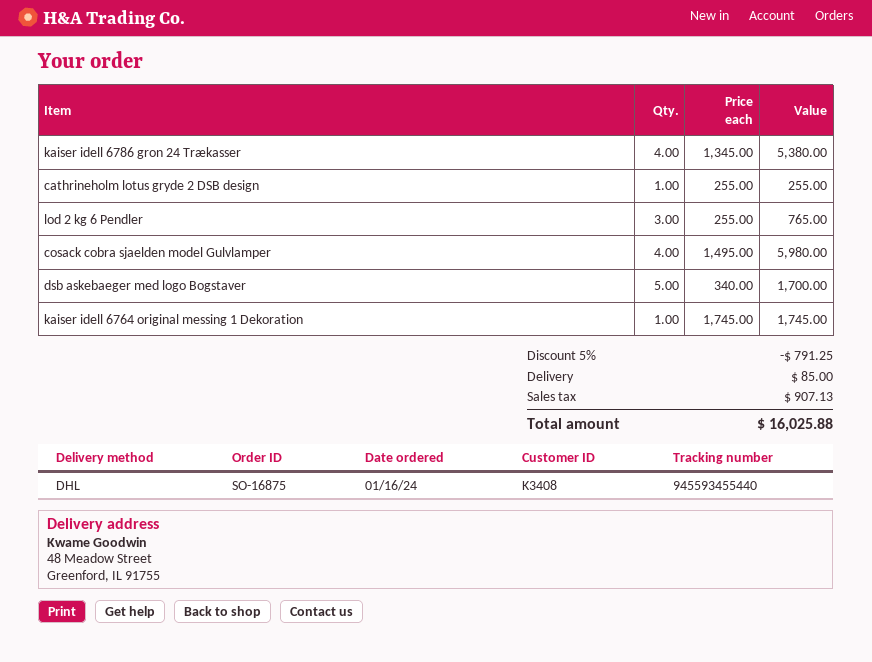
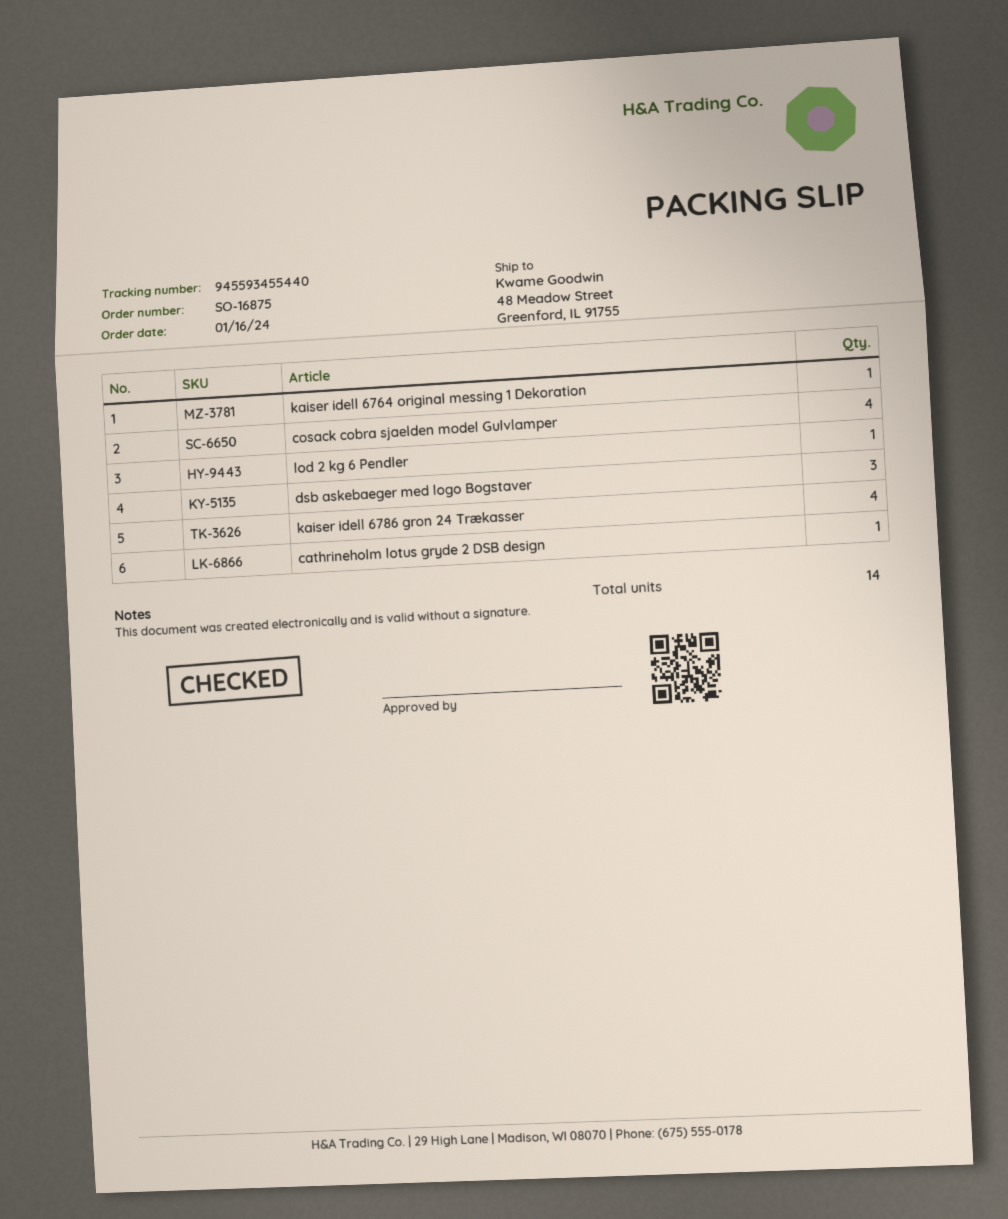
lod 2 kg 6 Pendler: 3 -> 1
dsb askebaeger med logo Bogstaver: 5 -> 3

